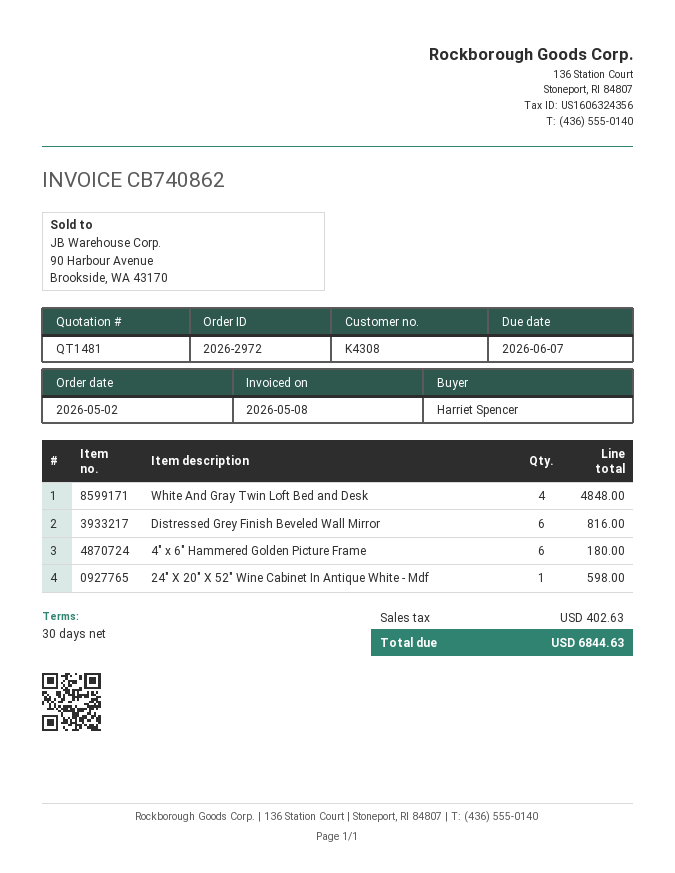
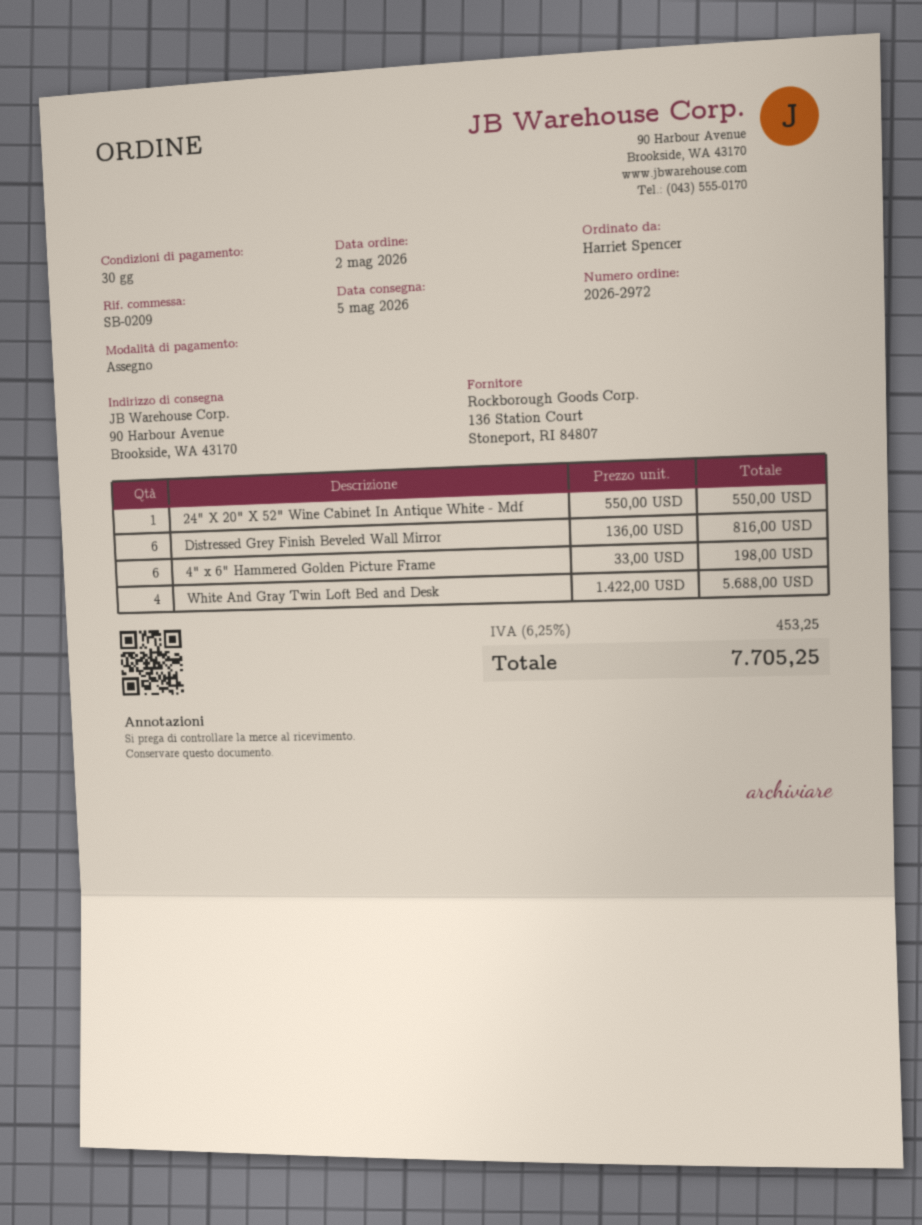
White And Gray Twin Loft Bed and Desk: 4 for 4848.00 -> 4 for 5688.00
4" x 6" Hammered Golden Picture Frame: 6 for 180.00 -> 6 for 198.00
24" X 20" X 52" Wine Cabinet In Antique White - Mdf: 1 for 598.00 -> 1 for 550.00
tax: 402.63 -> 453.25
total: 6844.63 -> 7705.25

